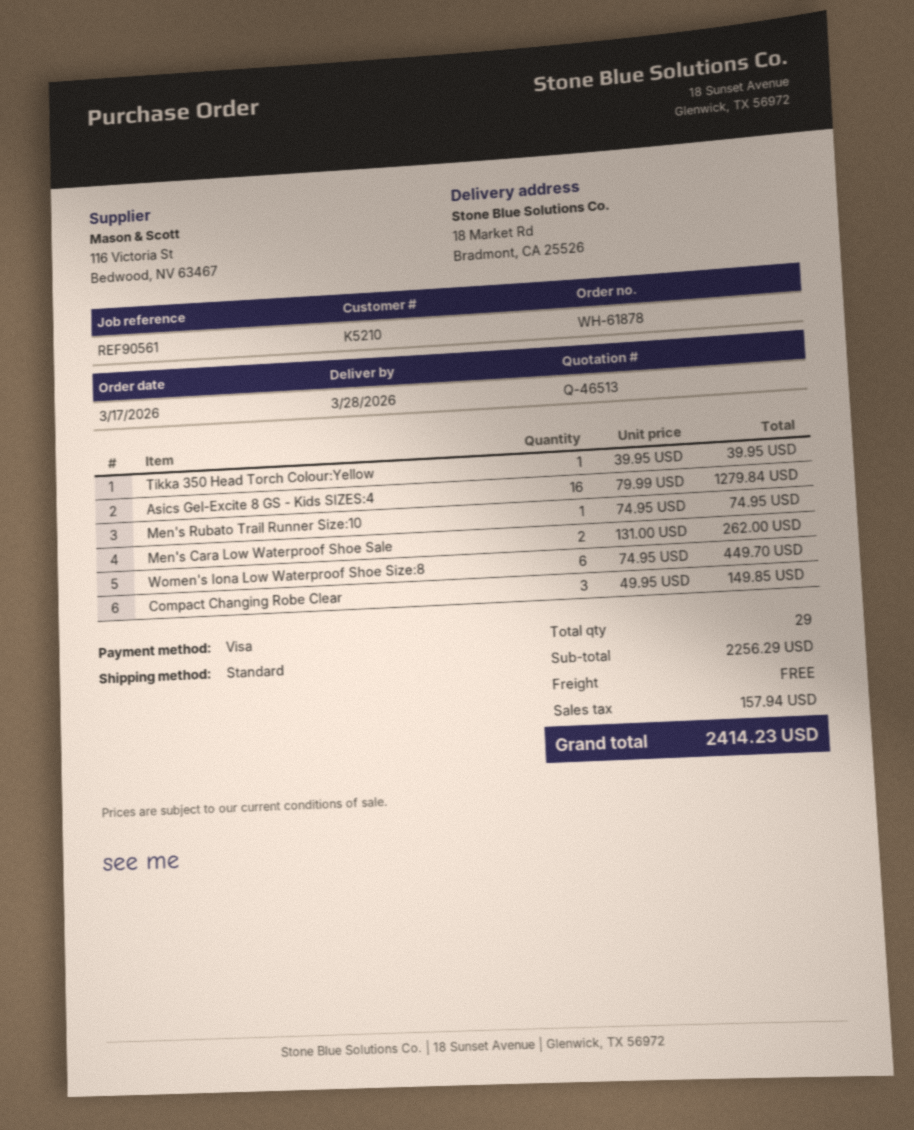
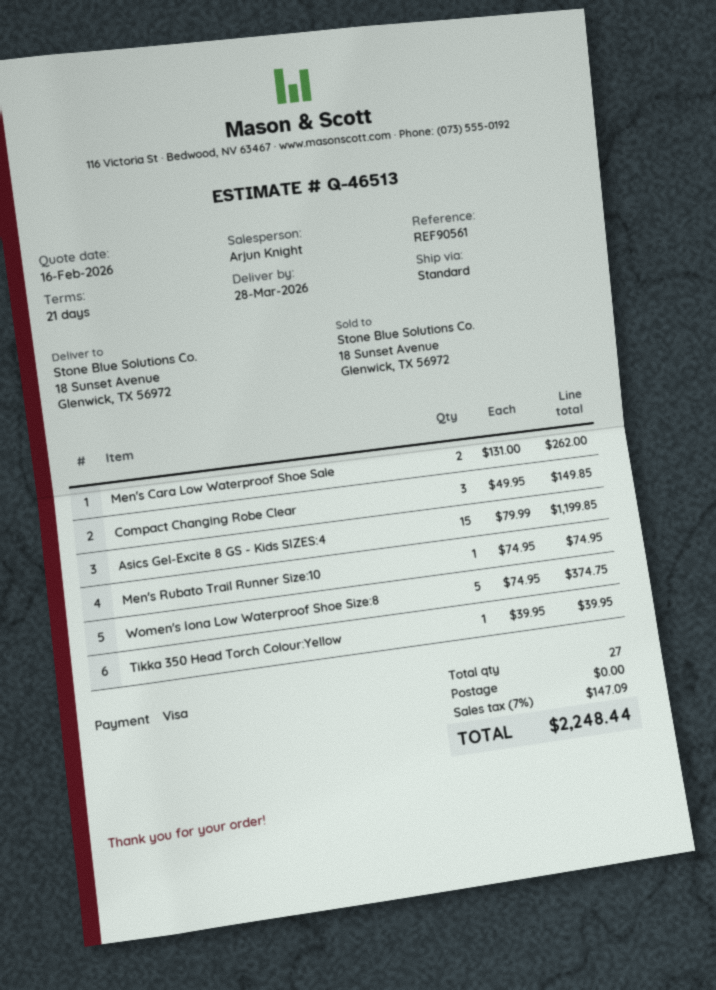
ship to: 18 Market Rd, Bradmont, CA 25526 -> 18 Sunset Avenue, Glenwick, TX 56972
Asics Gel-Excite 8 GS - Kids SIZES:4: 16 x 79.99 = 1279.84 -> 15 x 79.99 = 1199.85
Women's Iona Low Waterproof Shoe Size:8: 6 x 74.95 = 449.70 -> 5 x 74.95 = 374.75
total quantity: 29 -> 27
tax: 157.94 -> 147.09
total: 2414.23 -> 2248.44

